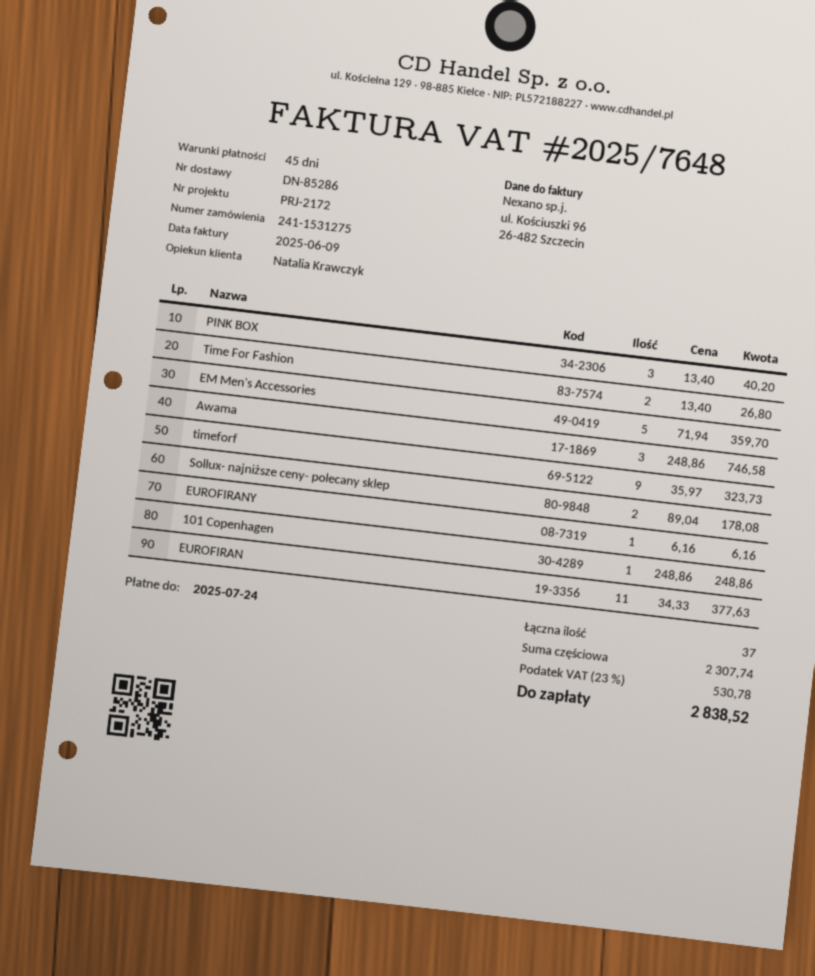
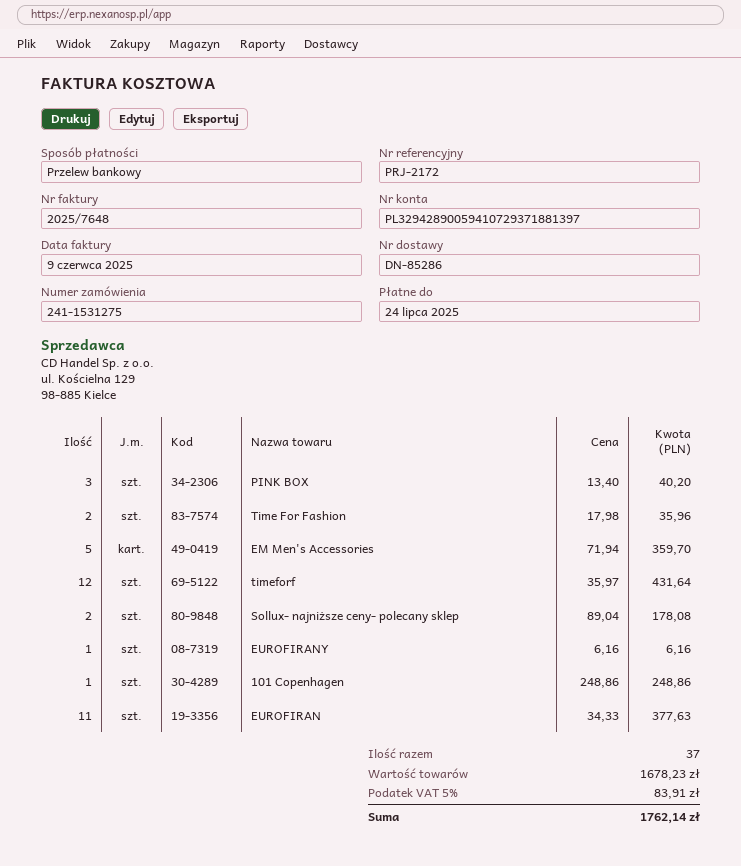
Time For Fashion: 2 x 13.40 = 26.80 -> 2 x 17.98 = 35.96
Awama: 3 x 248.86 = 746.58 -> none
timeforf: 9 x 35.97 = 323.73 -> 12 x 35.97 = 431.64
subtotal: 2307.74 -> 1678.23
tax: 23% = 530.78 -> 5% = 83.91
total: 2838.52 -> 1762.14

